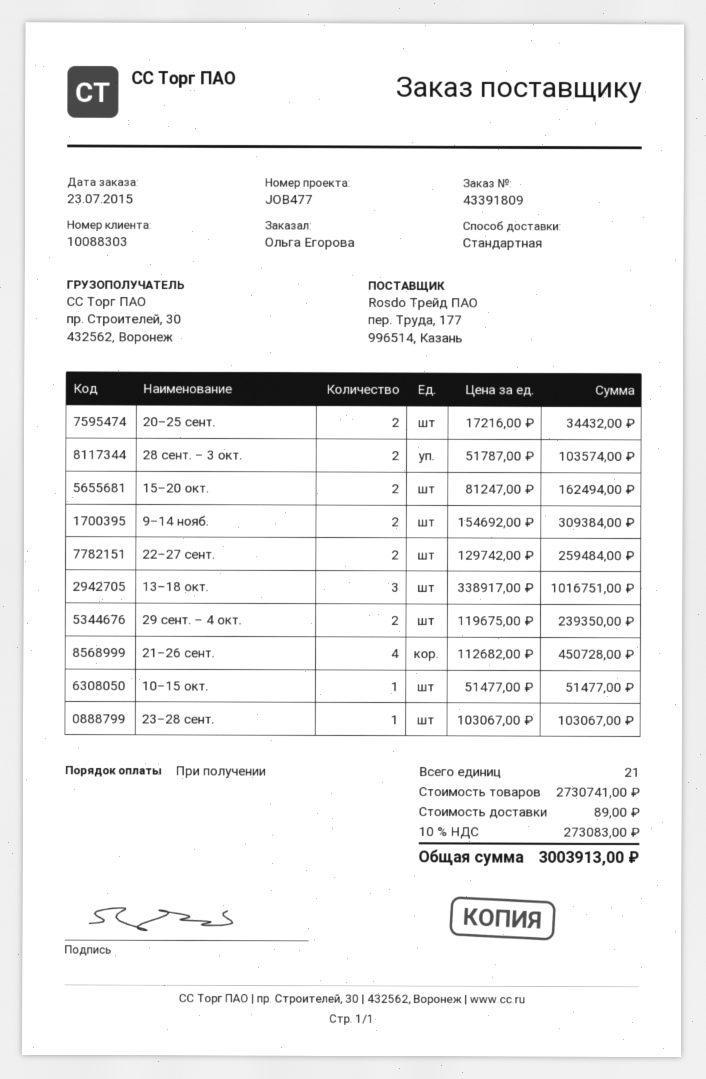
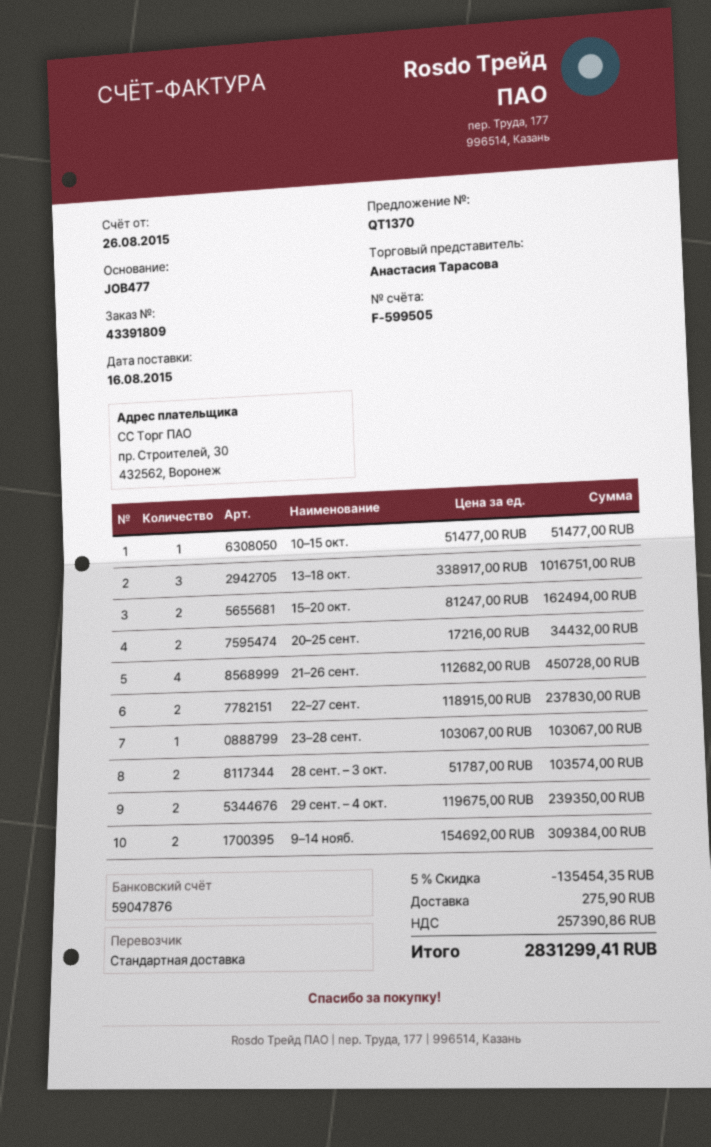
22–27 сент.: 2 x 129742.00 = 259484.00 -> 2 x 118915.00 = 237830.00
discount: none -> 5% = 135454.35
shipping: 89.00 -> 275.90
tax: 273083.00 -> 257390.86
total: 3003913.00 -> 2831299.41

